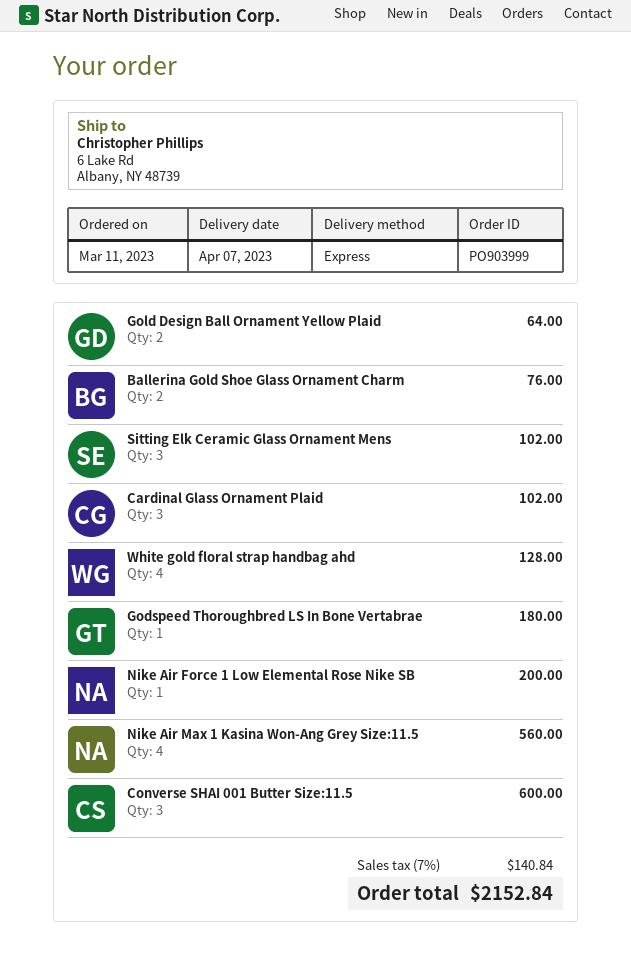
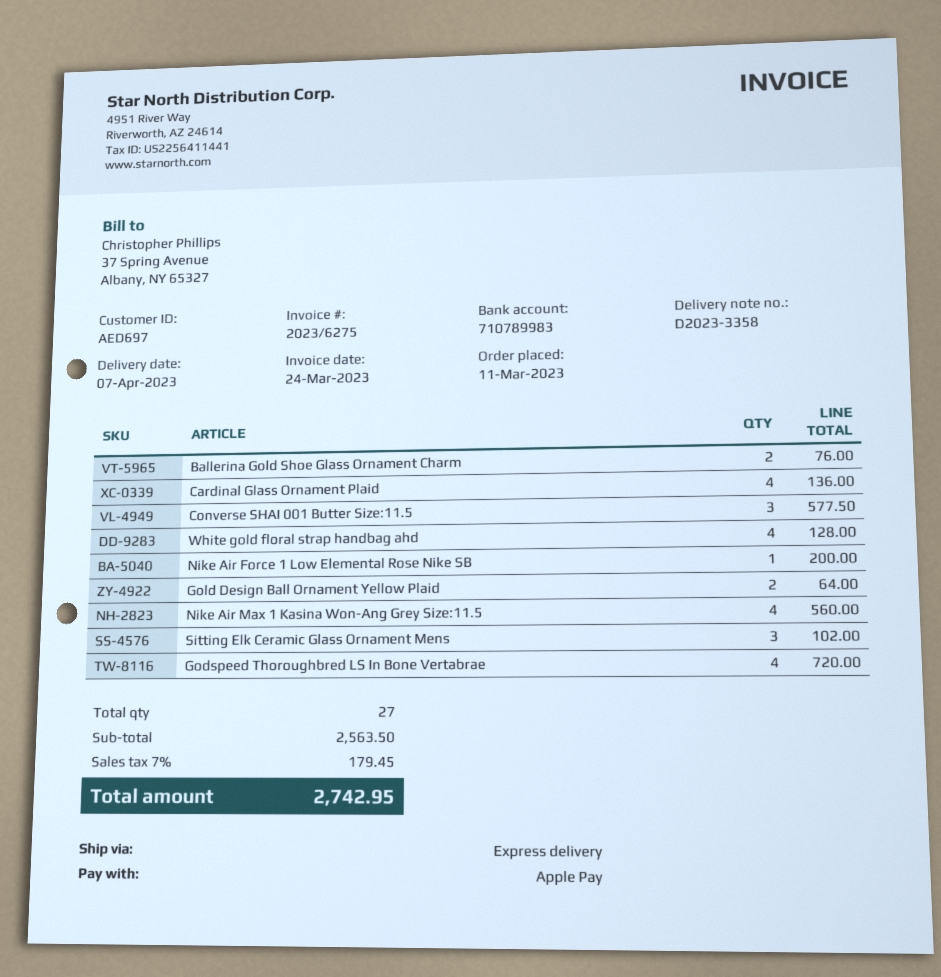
Cardinal Glass Ornament Plaid: 3 for 102.00 -> 4 for 136.00
Godspeed Thoroughbred LS In Bone Vertabrae: 1 for 180.00 -> 4 for 720.00
Converse SHAI 001 Butter Size:11.5: 3 for 600.00 -> 3 for 577.50
tax: 7% = 140.84 -> 7% = 179.45
total: 2152.84 -> 2742.95

